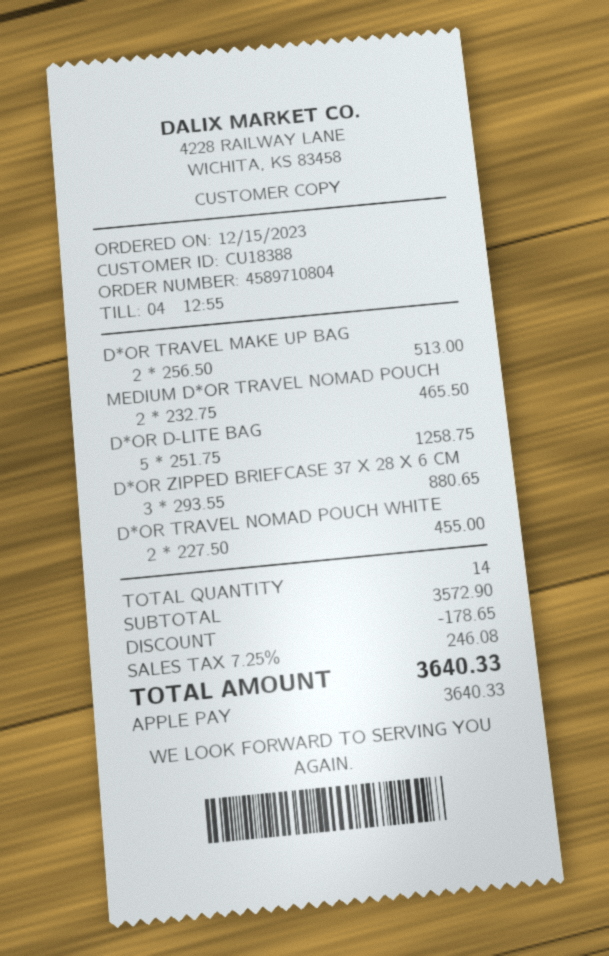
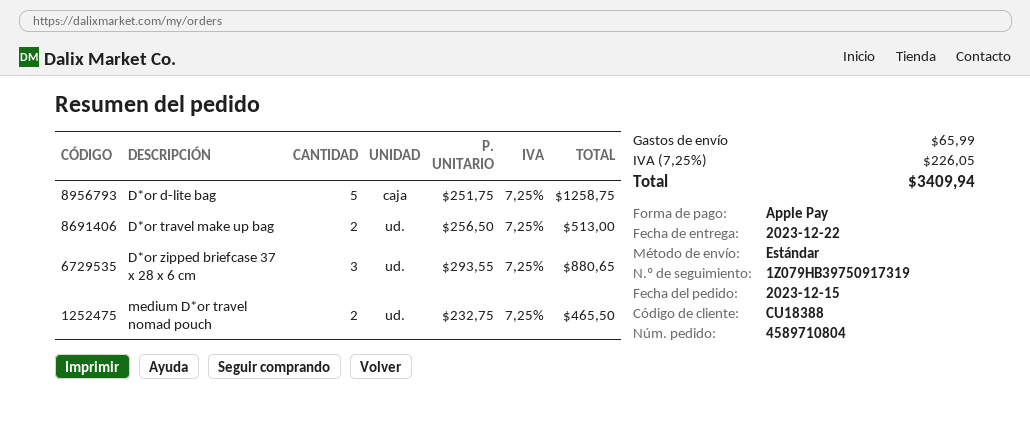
D*OR TRAVEL NOMAD POUCH WHITE: 2 x 227.50 = 455.00 -> none
discount: 178.65 -> none
shipping: none -> 65.99
tax: 7.25% = 246.08 -> 7.25% = 226.05
total: 3640.33 -> 3409.94

